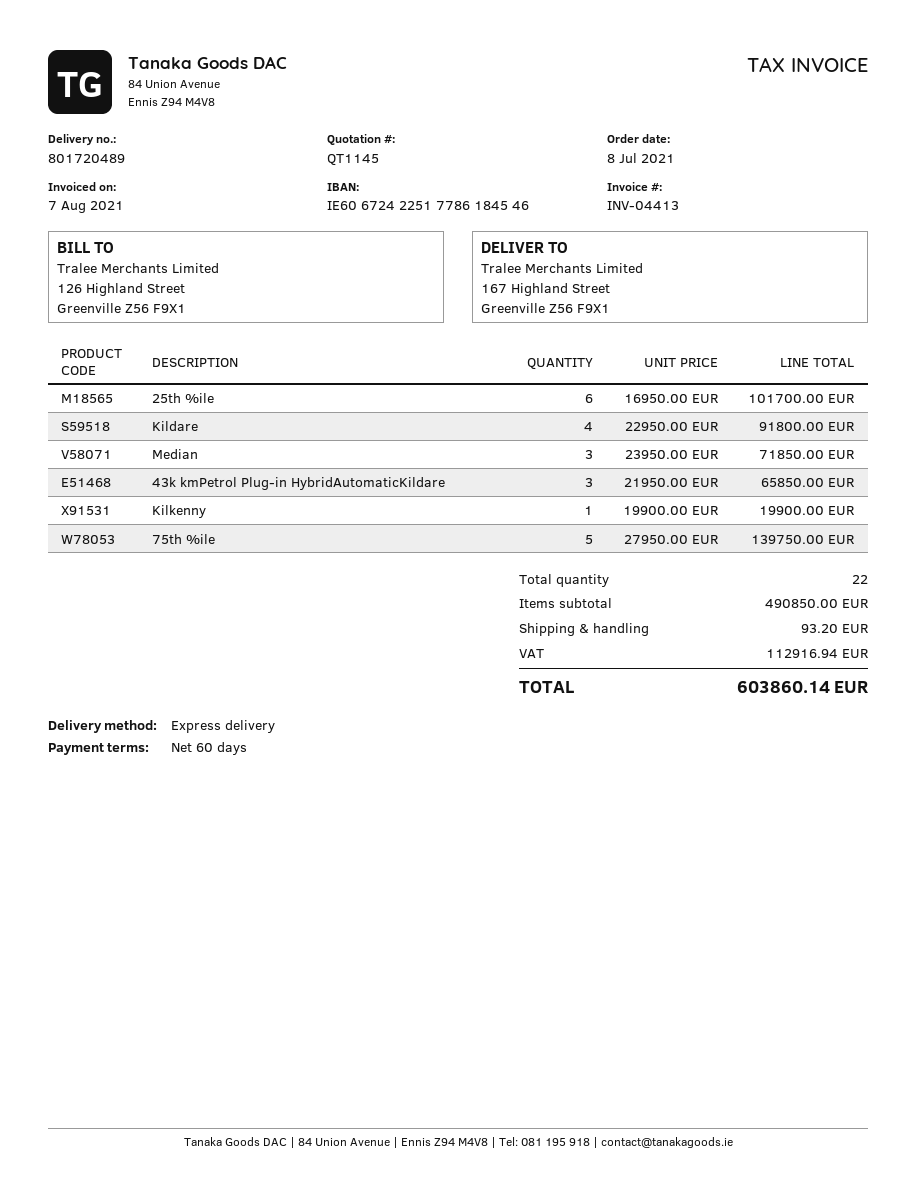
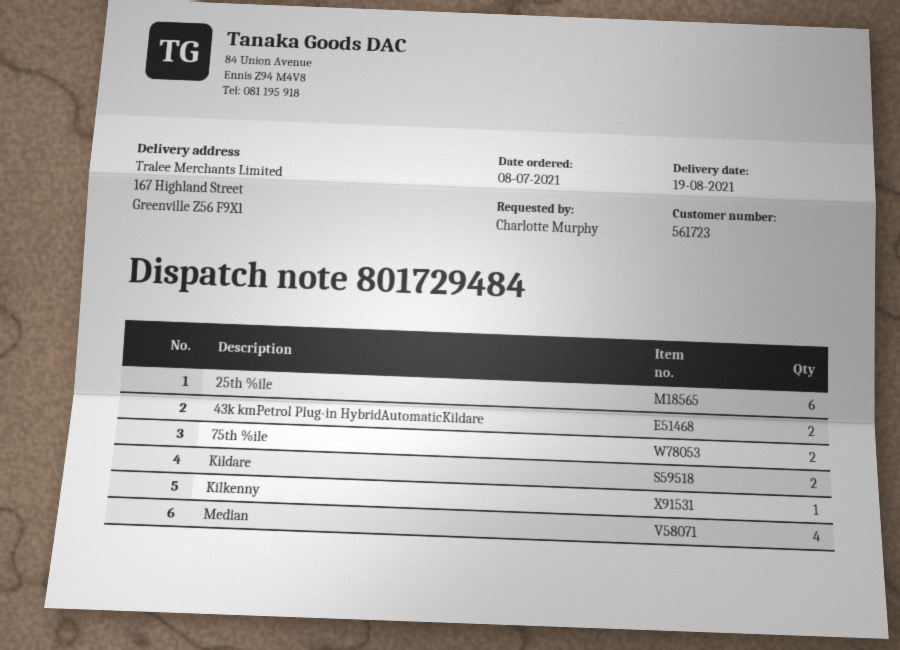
delivery note number: 801720489 -> 801729484
Kildare: 4 -> 2
Median: 3 -> 4
43k kmPetrol Plug-in HybridAutomaticKildare: 3 -> 2
75th %ile: 5 -> 2

